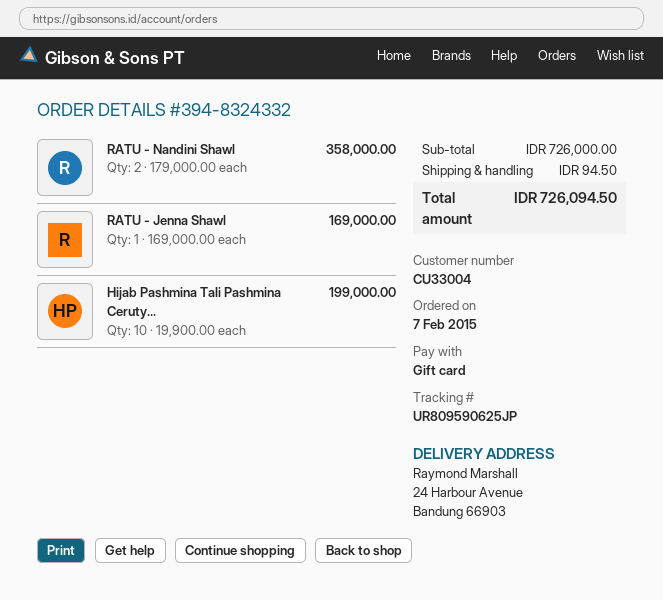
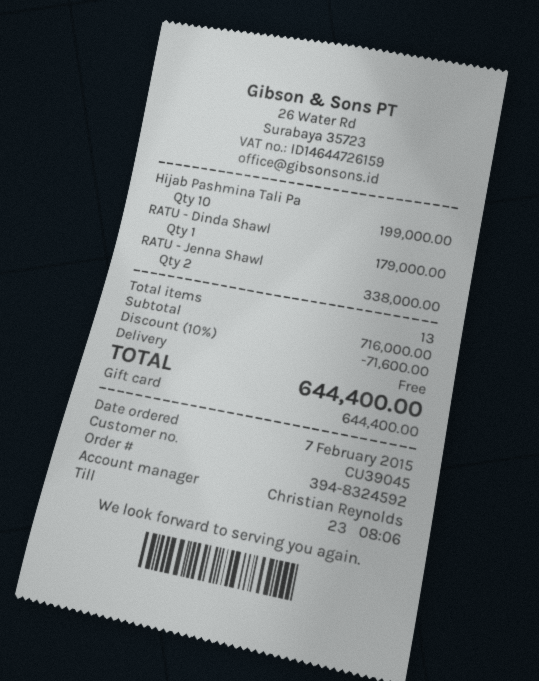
order number: 394-8324332 -> 394-8324592
customer number: CU33004 -> CU39045
RATU - Nandini Shawl: 2 for 358000.00 -> none
RATU - Jenna Shawl: 1 for 169000.00 -> 2 for 338000.00
RATU - Dinda Shawl: none -> 1 for 179000.00
subtotal: 726000.00 -> 716000.00
discount: none -> 10% = 71600.00
shipping: 94.50 -> 0.00
total: 726094.50 -> 644400.00

